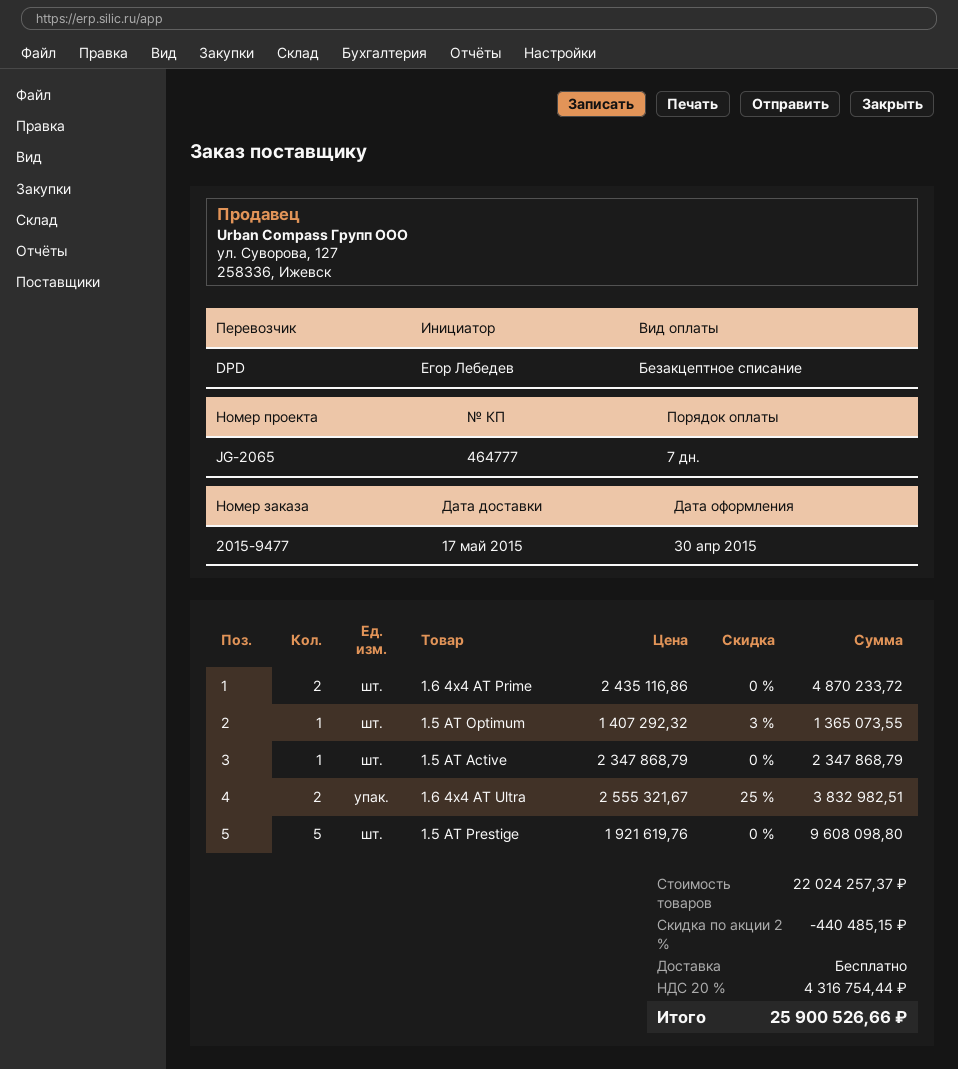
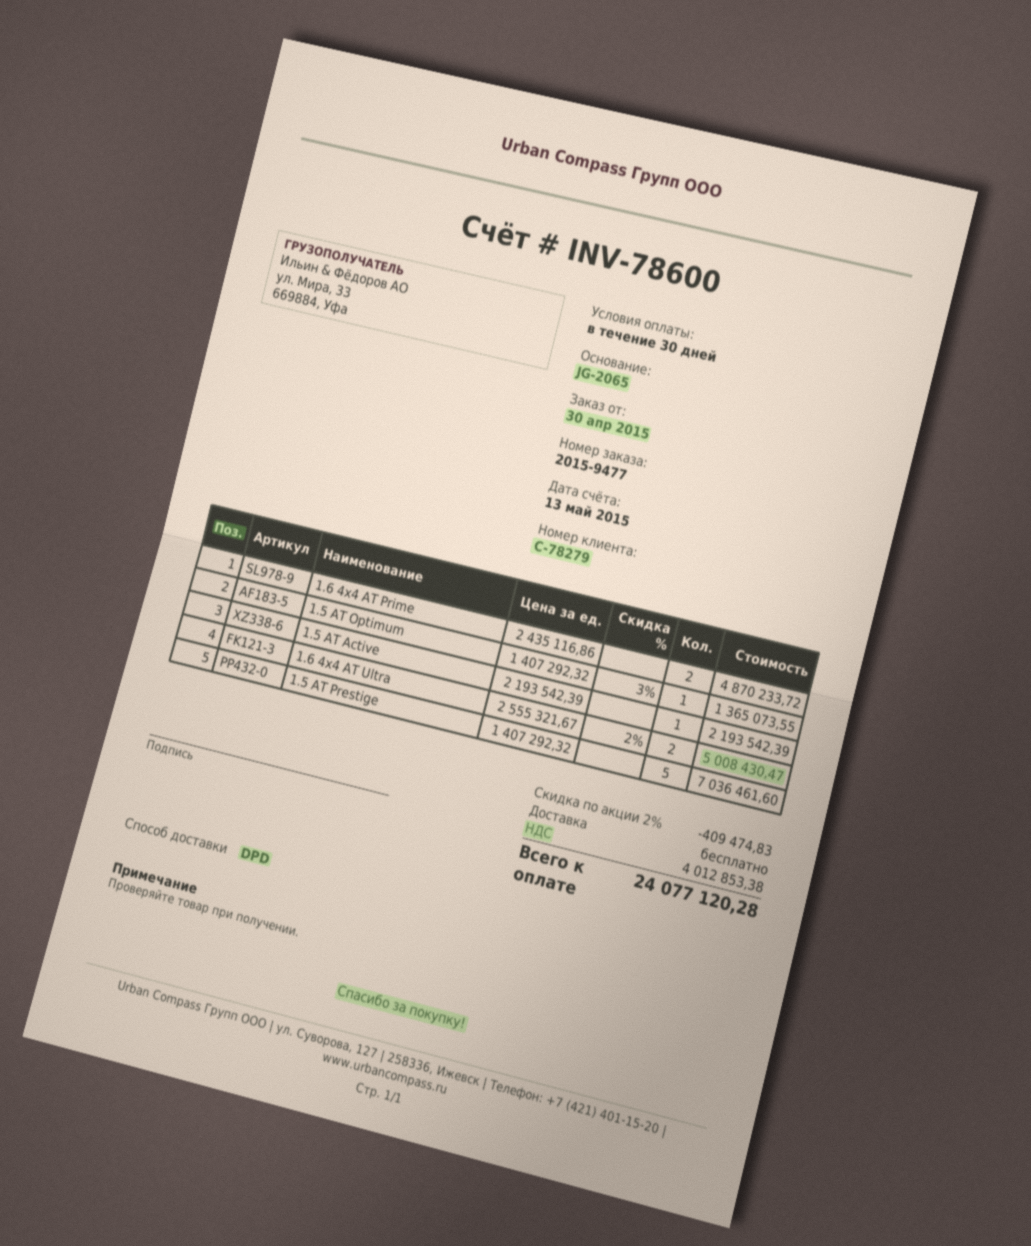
payment terms: 7 days -> 30 days
1.5 AT Active: 1 x 2347868.79 = 2347868.79 -> 1 x 2193542.39 = 2193542.39
1.6 4x4 AT Ultra: 2 x 2555321.67 - 25% = 3832982.51 -> 2 x 2555321.67 - 2% = 5008430.47
1.5 AT Prestige: 5 x 1921619.76 = 9608098.80 -> 5 x 1407292.32 = 7036461.60
discount: 2% = 440485.15 -> 2% = 409474.83
tax: 4316754.44 -> 4012853.38
total: 25900526.66 -> 24077120.28

